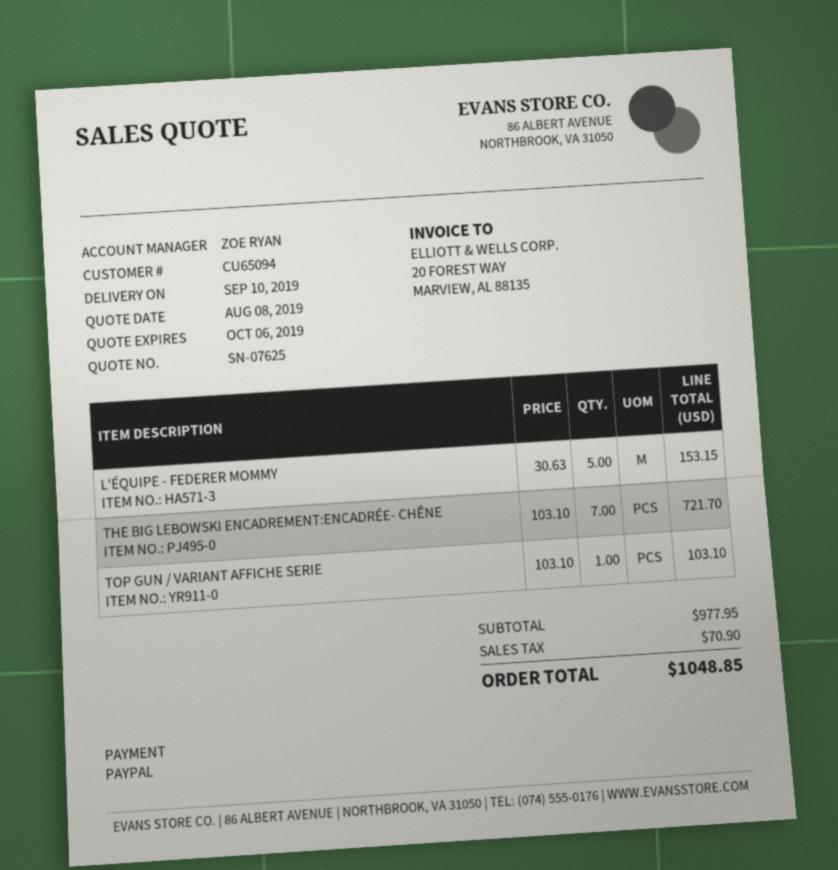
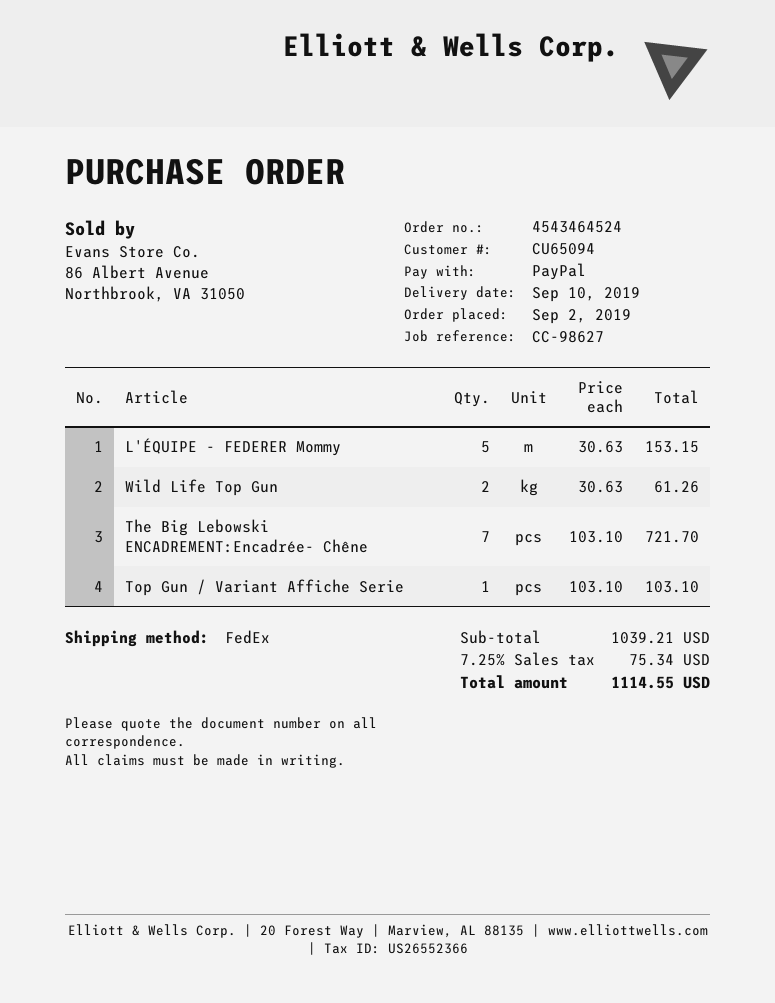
Wild Life Top Gun: none -> 2 x 30.63 = 61.26
subtotal: 977.95 -> 1039.21
tax: 70.90 -> 75.34
total: 1048.85 -> 1114.55

